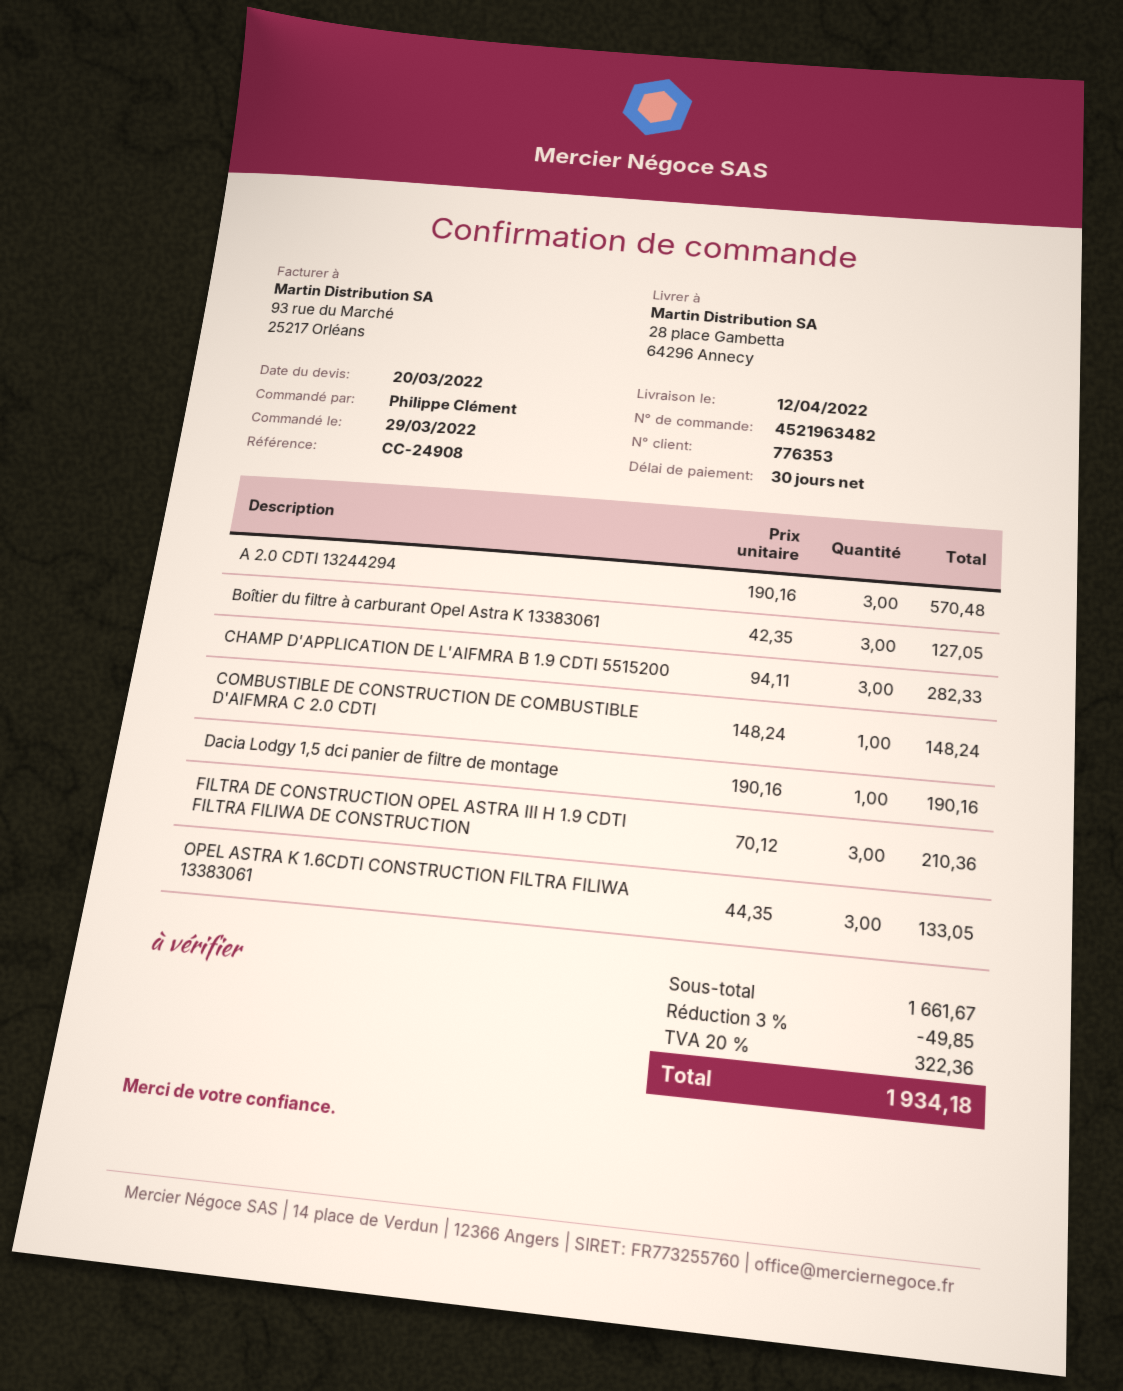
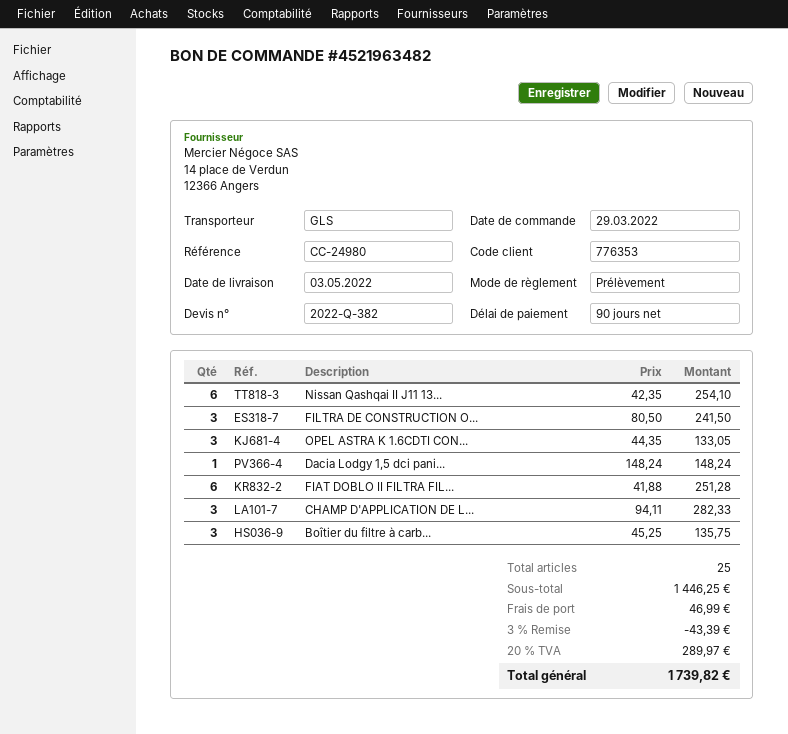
delivery date: 2022-04-12 -> 2022-05-03
payment terms: 30 days -> 90 days
reference: CC-24908 -> CC-24980
A 2.0 CDTI 13244294: 3 x 190.16 = 570.48 -> none
Boîtier du filtre à carburant Opel Astra K 13383061: 3 x 42.35 = 127.05 -> 3 x 45.25 = 135.75
COMBUSTIBLE DE CONSTRUCTION DE COMBUSTIBLE D'AIFMRA C 2.0 CDTI: 1 x 148.24 = 148.24 -> none
Dacia Lodgy 1,5 dci panier de filtre de montage: 1 x 190.16 = 190.16 -> 1 x 148.24 = 148.24
FILTRA DE CONSTRUCTION OPEL ASTRA III H 1.9 CDTI FILTRA FILIWA DE CONSTRUCTION: 3 x 70.12 = 210.36 -> 3 x 80.50 = 241.50
Nissan Qashqai II J11 13...: none -> 6 x 42.35 = 254.10
FIAT DOBLO II FILTRA FIL...: none -> 6 x 41.88 = 251.28
subtotal: 1661.67 -> 1446.25
discount: 3% = 49.85 -> 3% = 43.39
shipping: none -> 46.99
tax: 20% = 322.36 -> 20% = 289.97
total: 1934.18 -> 1739.82

